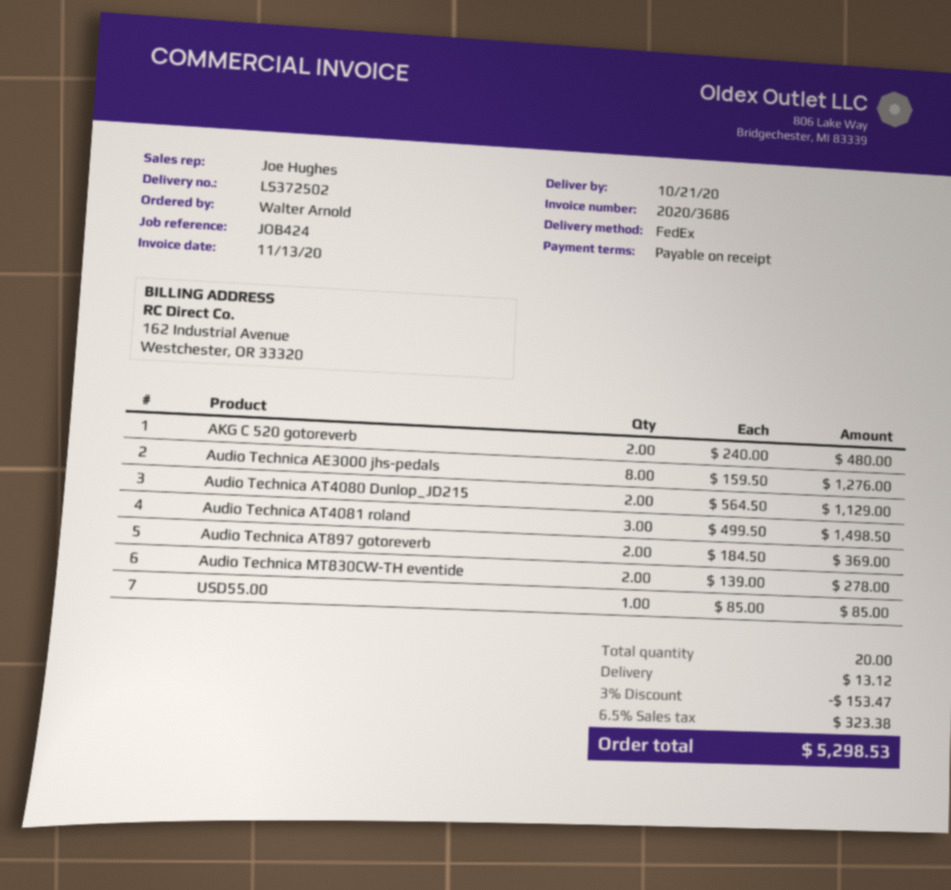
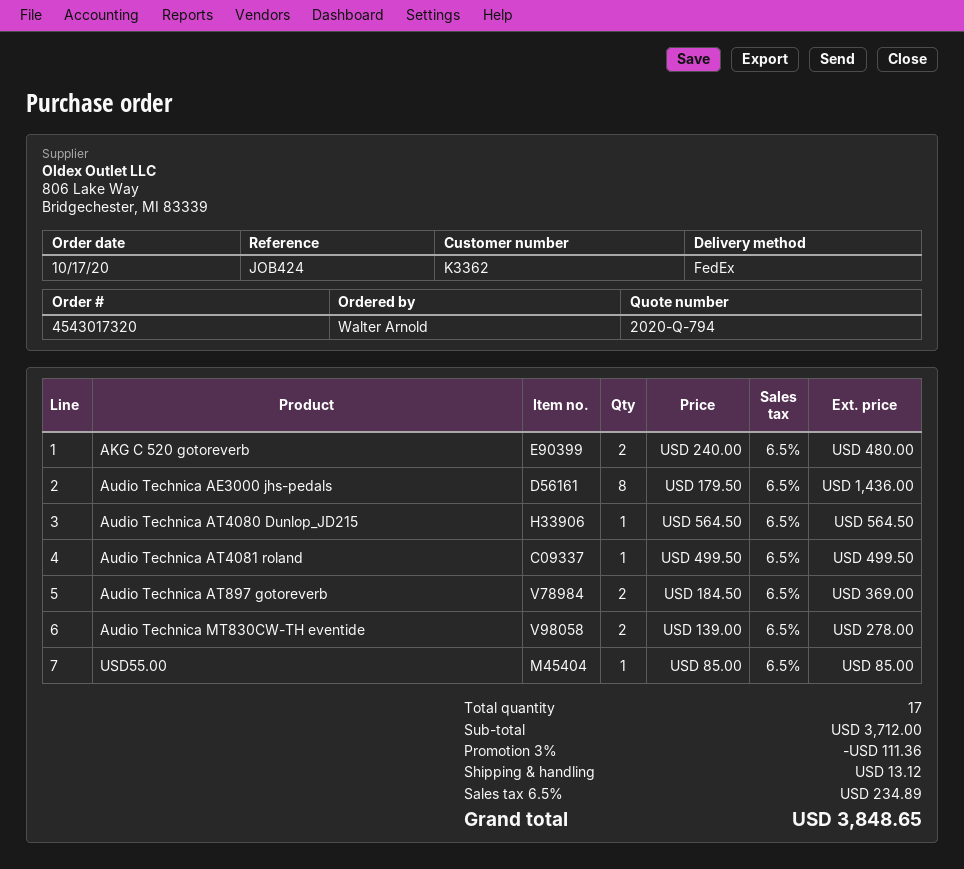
Audio Technica AE3000 jhs-pedals: 8 x 159.50 = 1276.00 -> 8 x 179.50 = 1436.00
Audio Technica AT4080 Dunlop_JD215: 2 x 564.50 = 1129.00 -> 1 x 564.50 = 564.50
Audio Technica AT4081 roland: 3 x 499.50 = 1498.50 -> 1 x 499.50 = 499.50
total quantity: 20 -> 17
discount: 3% = 153.47 -> 3% = 111.36
tax: 6.5% = 323.38 -> 6.5% = 234.89
total: 5298.53 -> 3848.65

